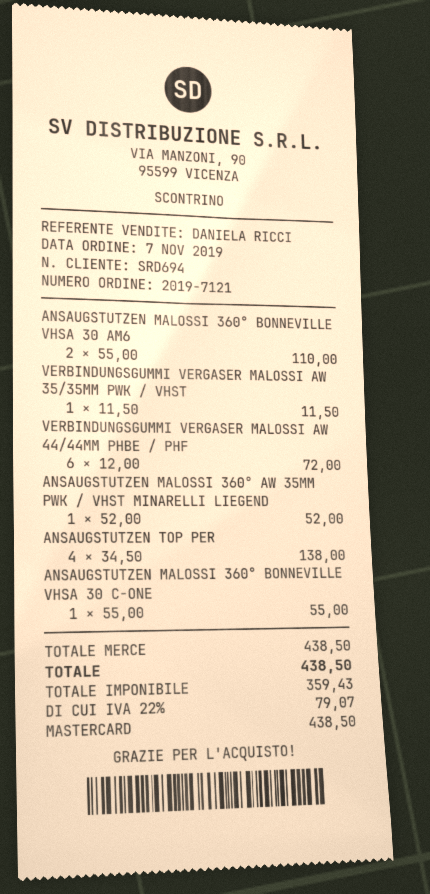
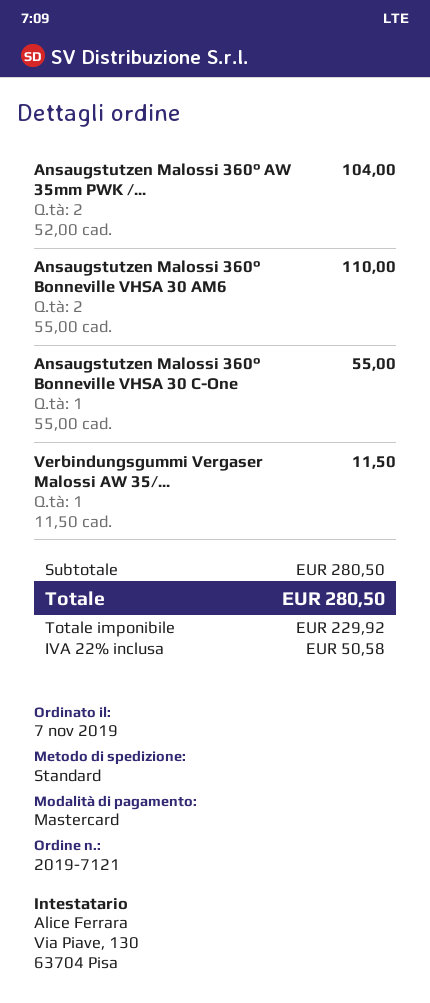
VERBINDUNGSGUMMI VERGASER MALOSSI AW 44/44MM PHBE / PHF: 6 x 12.00 = 72.00 -> none
ANSAUGSTUTZEN MALOSSI 360° AW 35MM PWK / VHST MINARELLI LIEGEND: 1 x 52.00 = 52.00 -> 2 x 52.00 = 104.00
ANSAUGSTUTZEN TOP PER: 4 x 34.50 = 138.00 -> none
subtotal: 438.50 -> 280.50
net: 359.43 -> 229.92
tax: 22% = 79.07 -> 22% = 50.58
total: 438.50 -> 280.50

